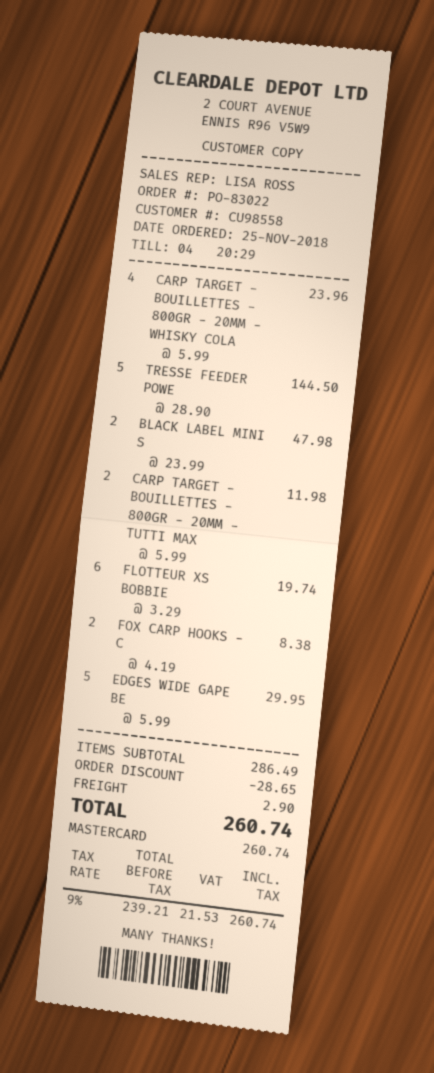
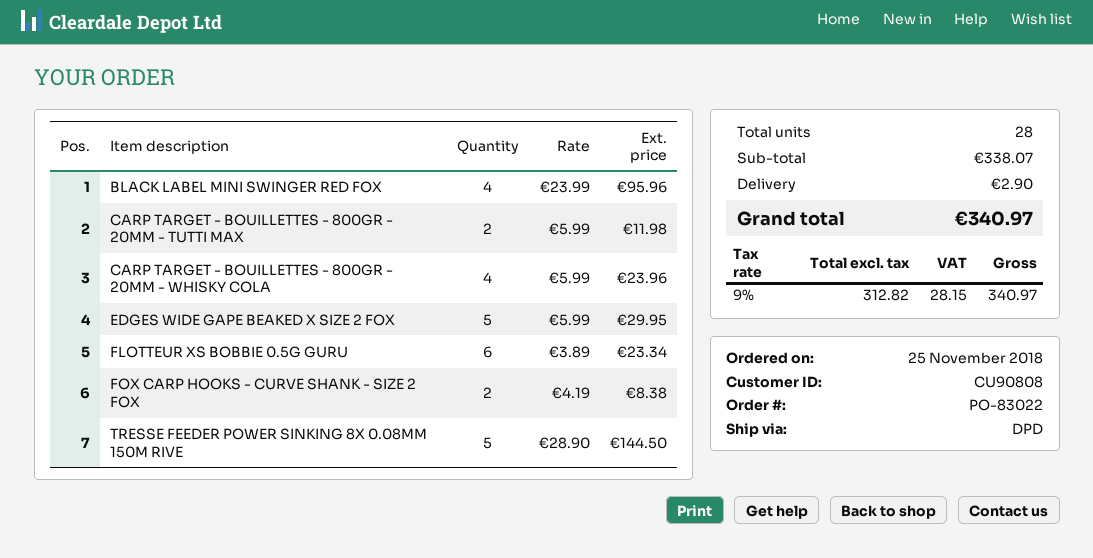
customer number: CU98558 -> CU90808
BLACK LABEL MINI S: 2 x 23.99 = 47.98 -> 4 x 23.99 = 95.96
FLOTTEUR XS BOBBIE: 6 x 3.29 = 19.74 -> 6 x 3.89 = 23.34
subtotal: 286.49 -> 338.07
discount: 28.65 -> none
net: 239.21 -> 312.82
tax: 9% = 21.53 -> 9% = 28.15
total: 260.74 -> 340.97

